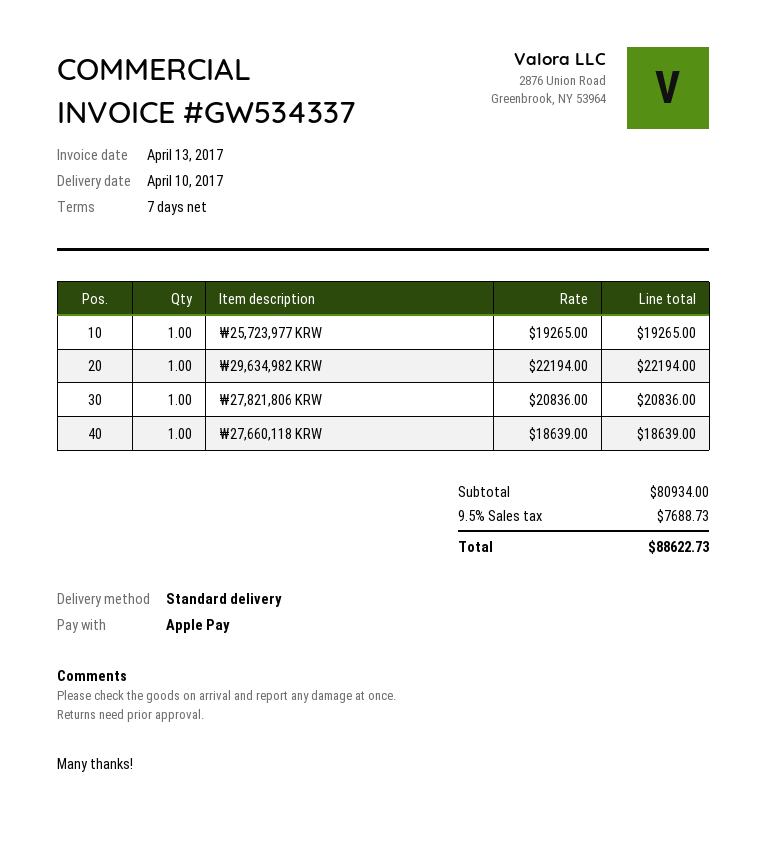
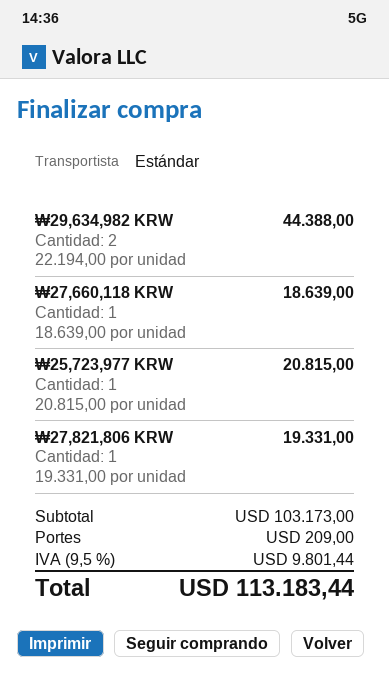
₩25,723,977 KRW: 1 x 19265.00 = 19265.00 -> 1 x 20815.00 = 20815.00
₩29,634,982 KRW: 1 x 22194.00 = 22194.00 -> 2 x 22194.00 = 44388.00
₩27,821,806 KRW: 1 x 20836.00 = 20836.00 -> 1 x 19331.00 = 19331.00
subtotal: 80934.00 -> 103173.00
shipping: none -> 209.00
tax: 9.5% = 7688.73 -> 9.5% = 9801.44
total: 88622.73 -> 113183.44

